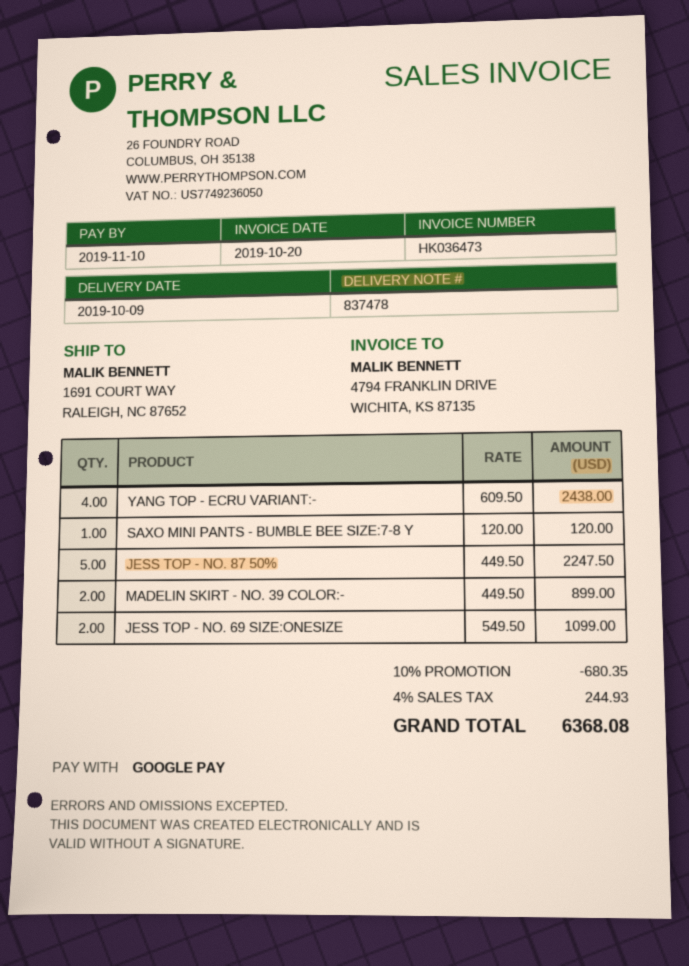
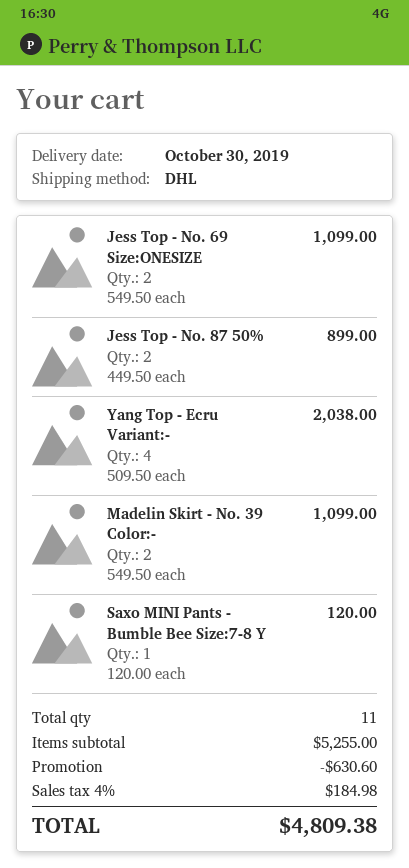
delivery date: 2019-10-09 -> 2019-10-30
YANG TOP - ECRU VARIANT:-: 4 x 609.50 = 2438.00 -> 4 x 509.50 = 2038.00
JESS TOP - NO. 87 50%: 5 x 449.50 = 2247.50 -> 2 x 449.50 = 899.00
MADELIN SKIRT - NO. 39 COLOR:-: 2 x 449.50 = 899.00 -> 2 x 549.50 = 1099.00
discount: 680.35 -> 630.60
tax: 4% = 244.93 -> 4% = 184.98
total: 6368.08 -> 4809.38

